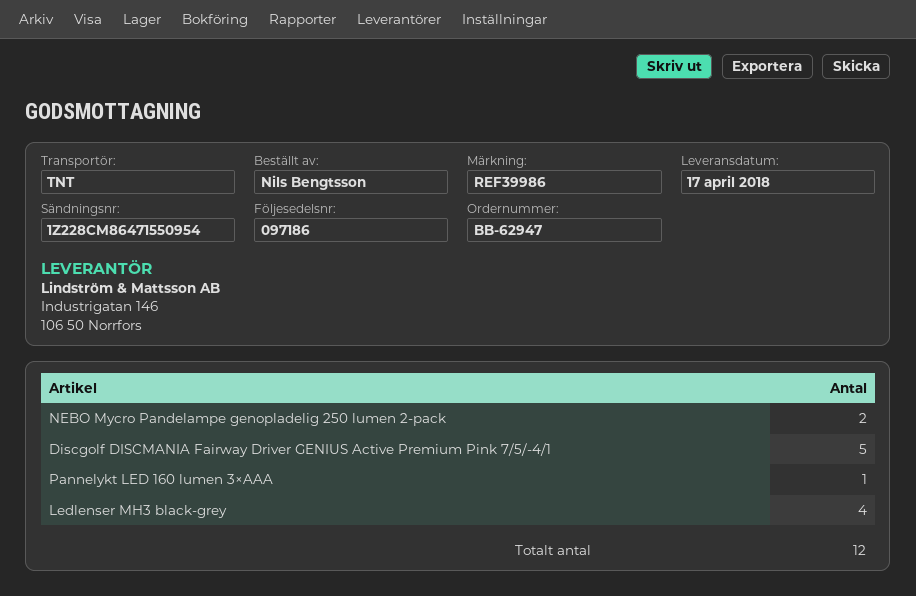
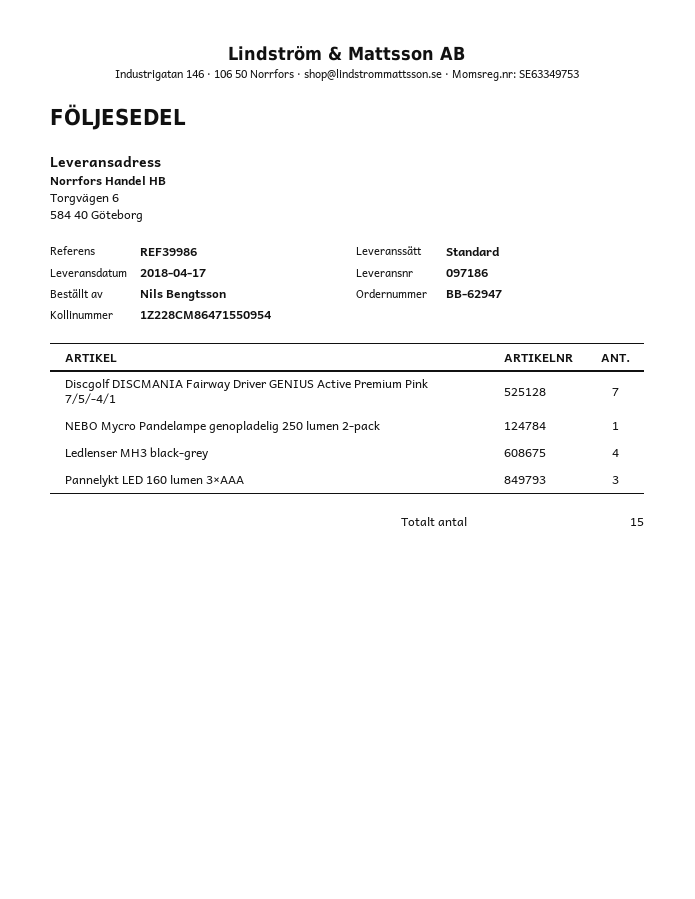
shipping method: TNT -> standard
NEBO Mycro Pandelampe genopladelig 250 lumen 2-pack: 2 -> 1
Discgolf DISCMANIA Fairway Driver GENIUS Active Premium Pink 7/5/-4/1: 5 -> 7
Pannelykt LED 160 lumen 3×AAA: 1 -> 3
total quantity: 12 -> 15

